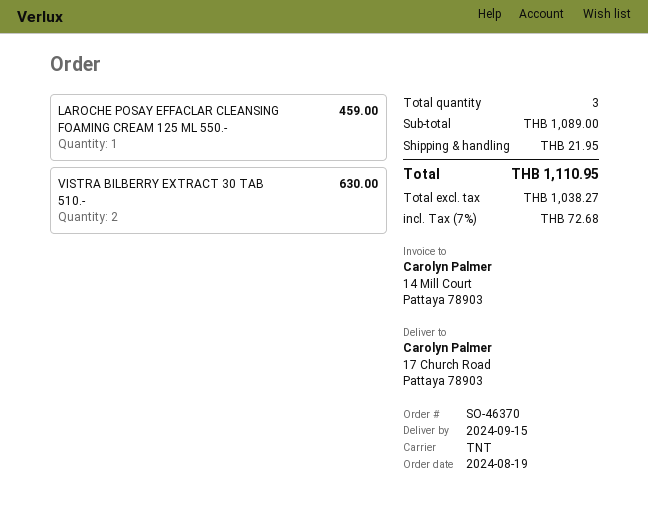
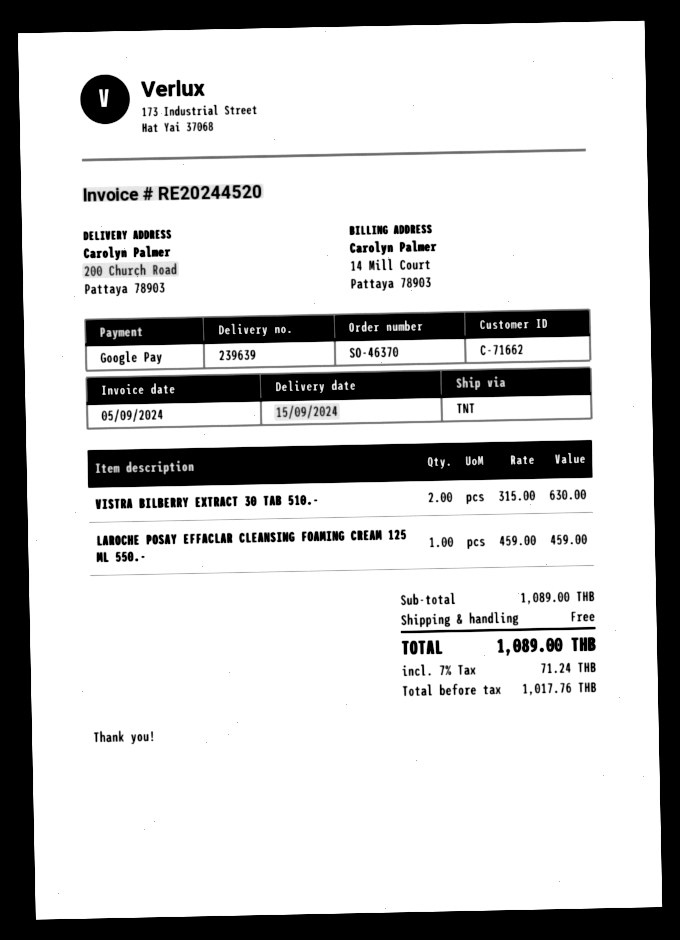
ship to: 17 Church Road, Pattaya 78903 -> 200 Church Road, Pattaya 78903
shipping: 21.95 -> 0.00
net: 1038.27 -> 1017.76
tax: 7% = 72.68 -> 7% = 71.24
total: 1110.95 -> 1089.00

